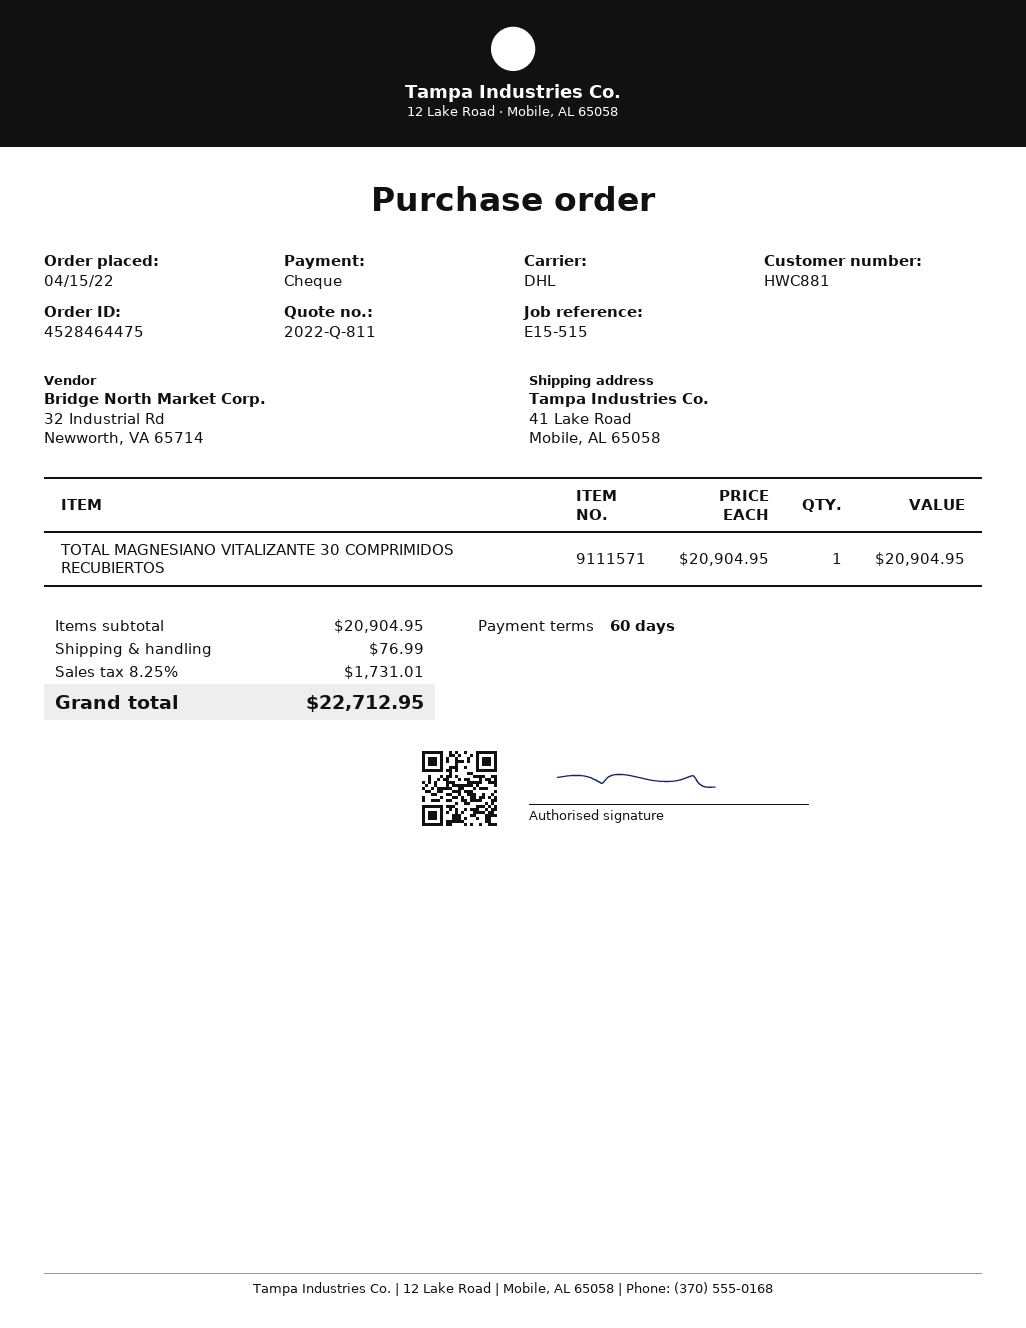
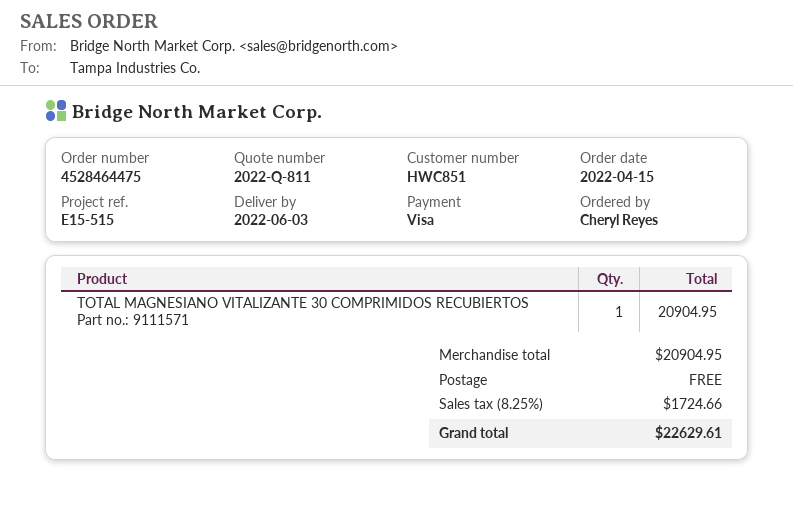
customer number: HWC881 -> HWC851
payment method: cheque -> Visa
shipping: 76.99 -> 0.00
tax: 8.25% = 1731.01 -> 8.25% = 1724.66
total: 22712.95 -> 22629.61

